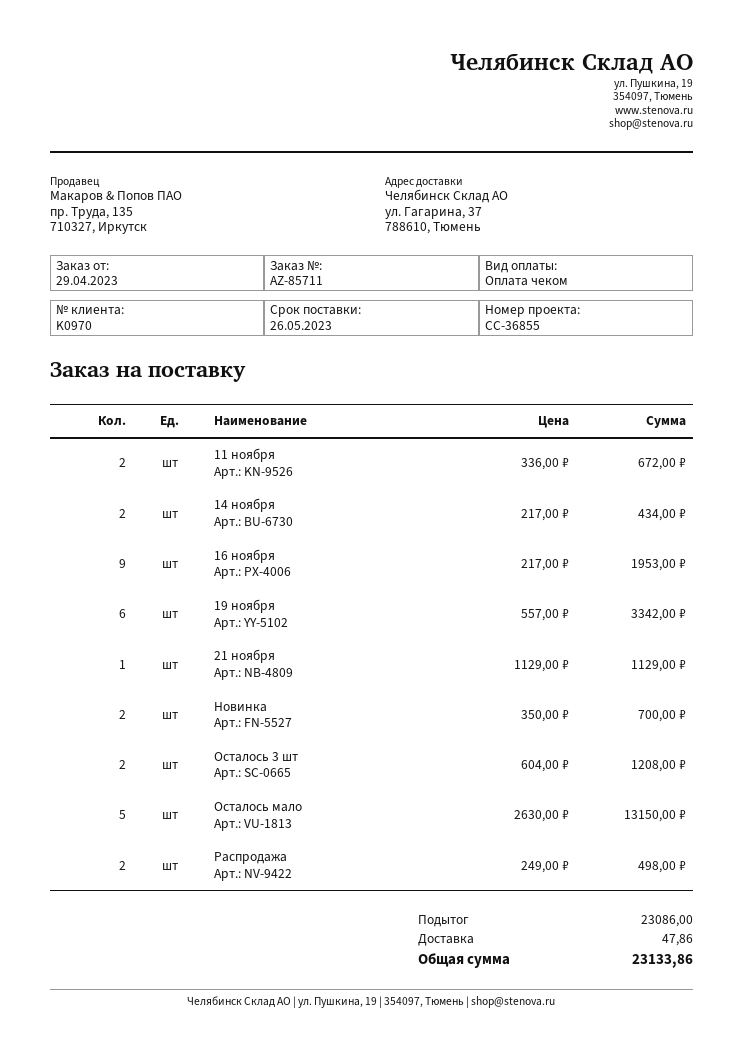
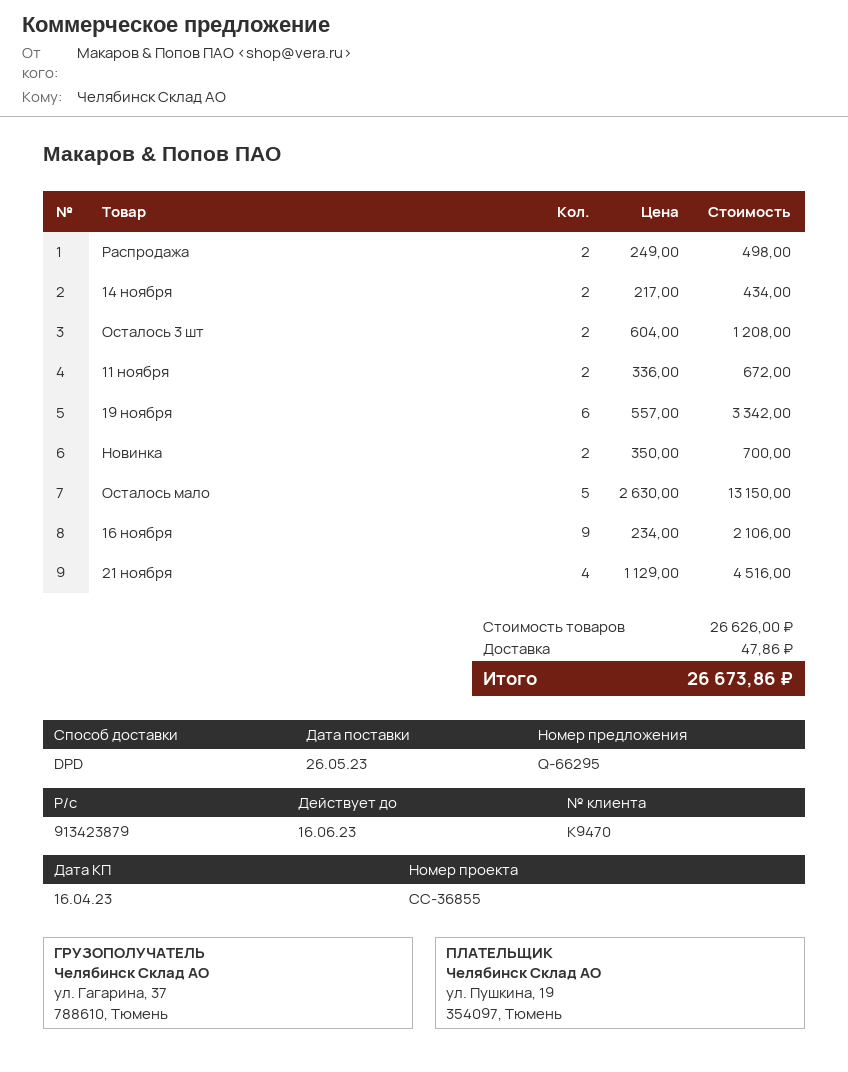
customer number: K0970 -> K9470
16 ноября: 9 x 217.00 = 1953.00 -> 9 x 234.00 = 2106.00
21 ноября: 1 x 1129.00 = 1129.00 -> 4 x 1129.00 = 4516.00
subtotal: 23086.00 -> 26626.00
total: 23133.86 -> 26673.86

